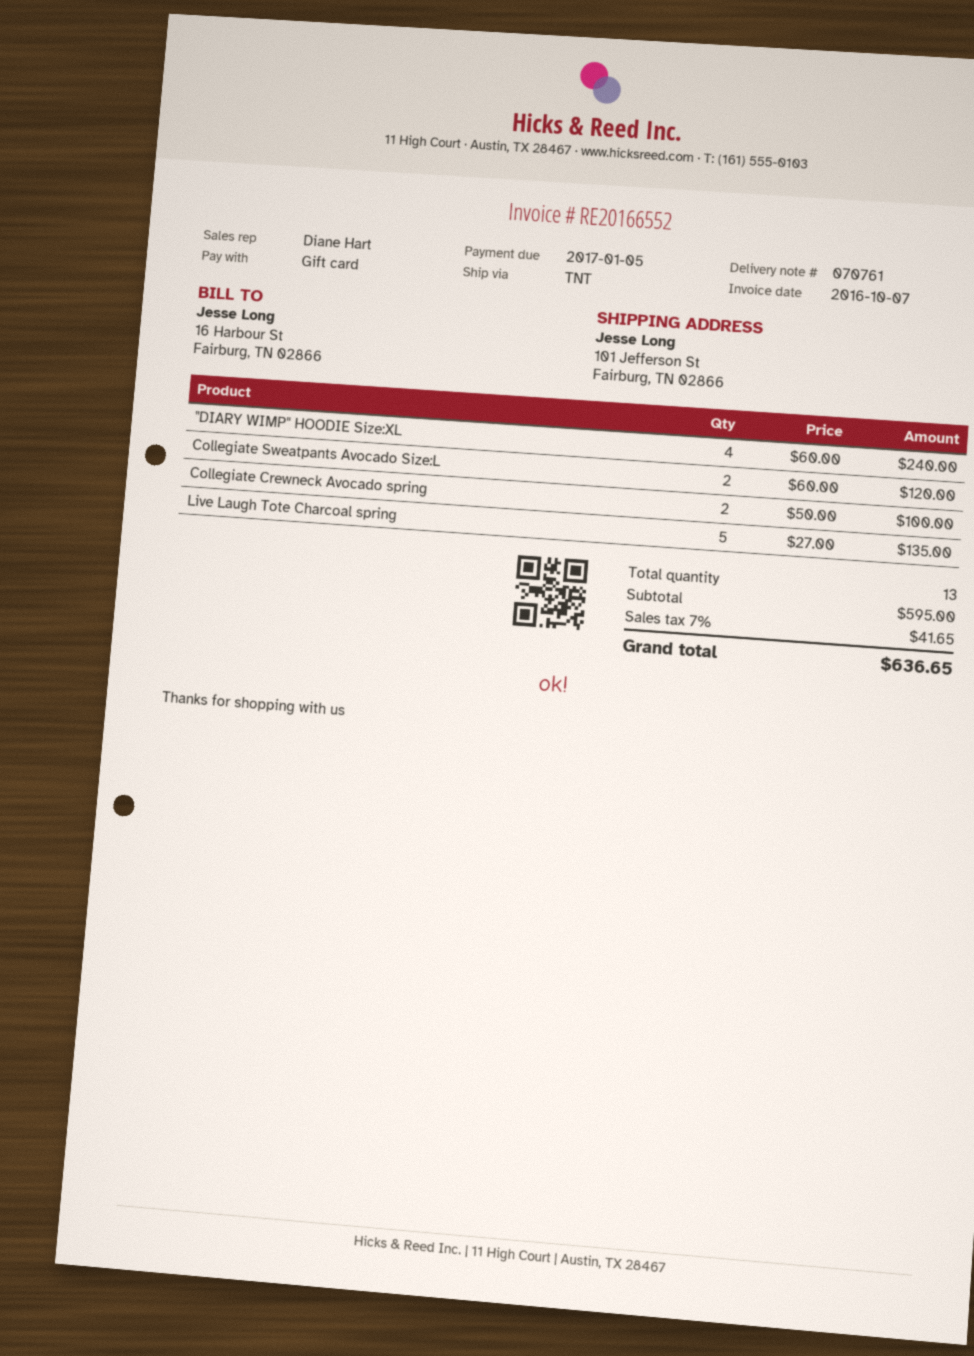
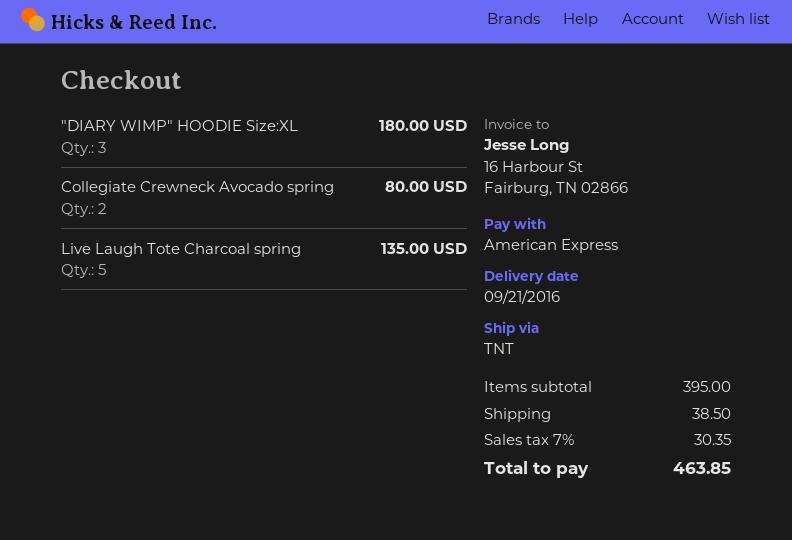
payment method: gift card -> American Express
"DIARY WIMP" HOODIE Size:XL: 4 for 240.00 -> 3 for 180.00
Collegiate Sweatpants Avocado Size:L: 2 for 120.00 -> none
Collegiate Crewneck Avocado spring: 2 for 100.00 -> 2 for 80.00
subtotal: 595.00 -> 395.00
shipping: none -> 38.50
tax: 7% = 41.65 -> 7% = 30.35
total: 636.65 -> 463.85

